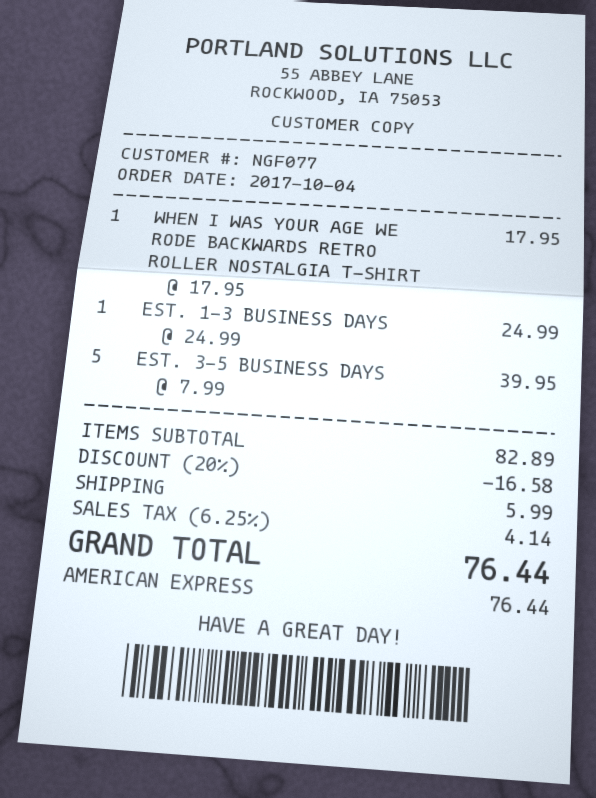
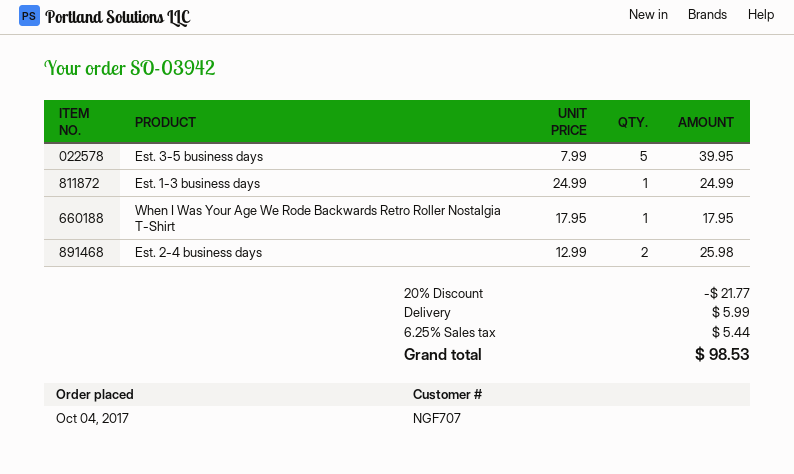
customer number: NGF077 -> NGF707
Est. 2-4 business days: none -> 2 x 12.99 = 25.98
discount: 20% = 16.58 -> 20% = 21.77
tax: 6.25% = 4.14 -> 6.25% = 5.44
total: 76.44 -> 98.53

